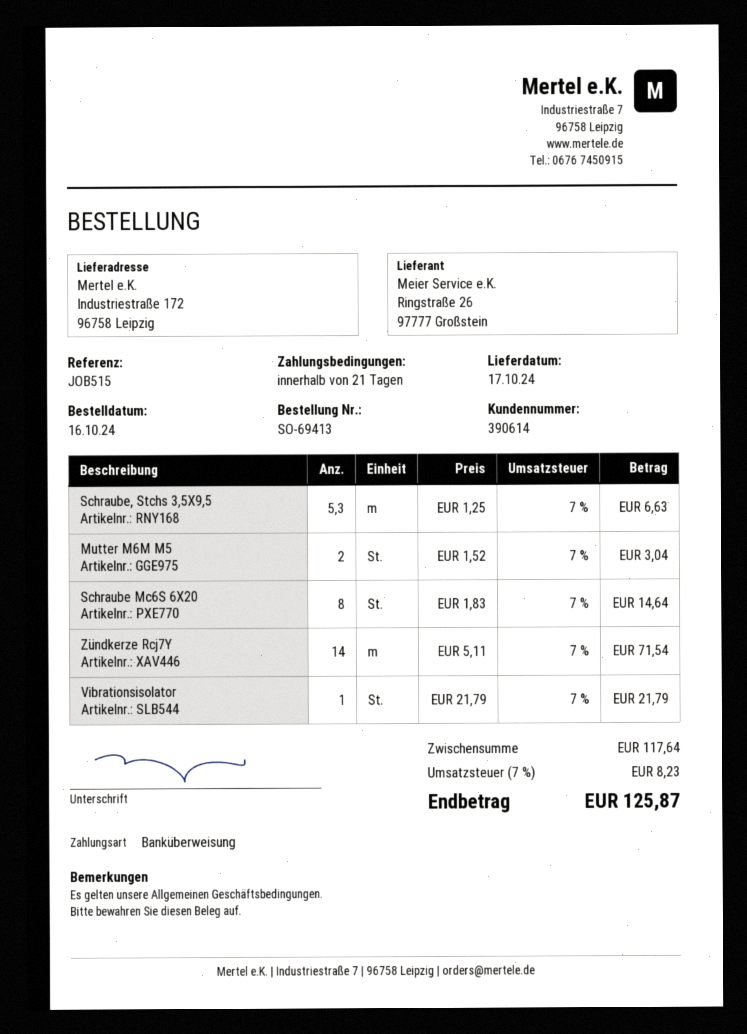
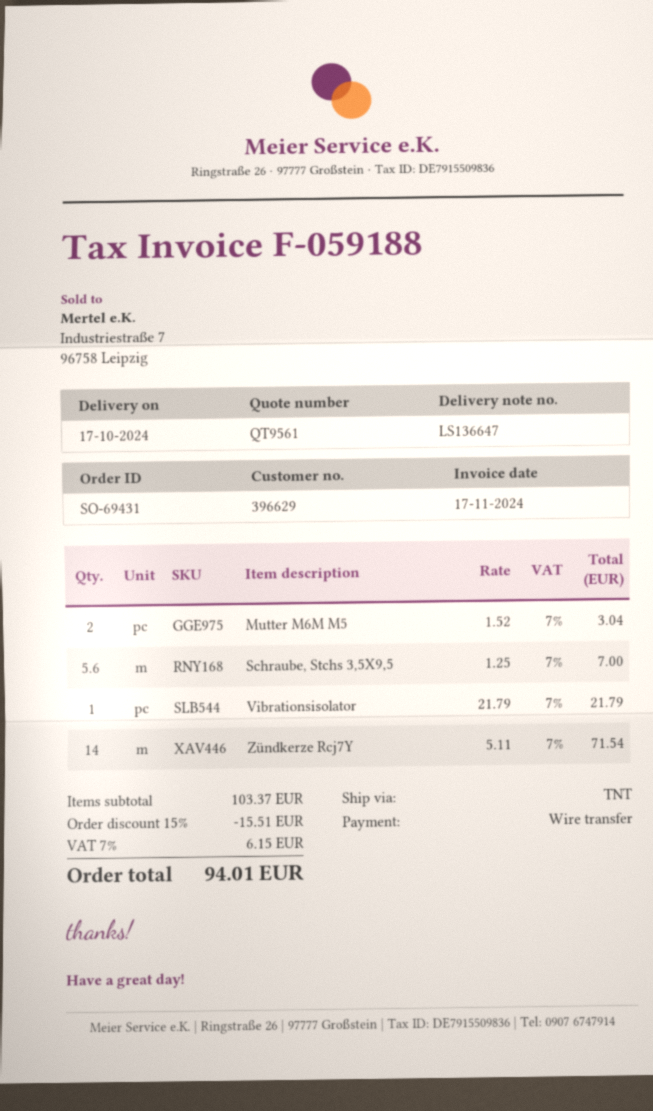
order number: SO-69413 -> SO-69431
customer number: 390614 -> 396629
Schraube, Stchs 3,5X9,5: 5.3 x 1.25 = 6.63 -> 5.6 x 1.25 = 7.00
Schraube Mc6S 6X20: 8 x 1.83 = 14.64 -> none
subtotal: 117.64 -> 103.37
discount: none -> 15% = 15.51
tax: 7% = 8.23 -> 7% = 6.15
total: 125.87 -> 94.01

